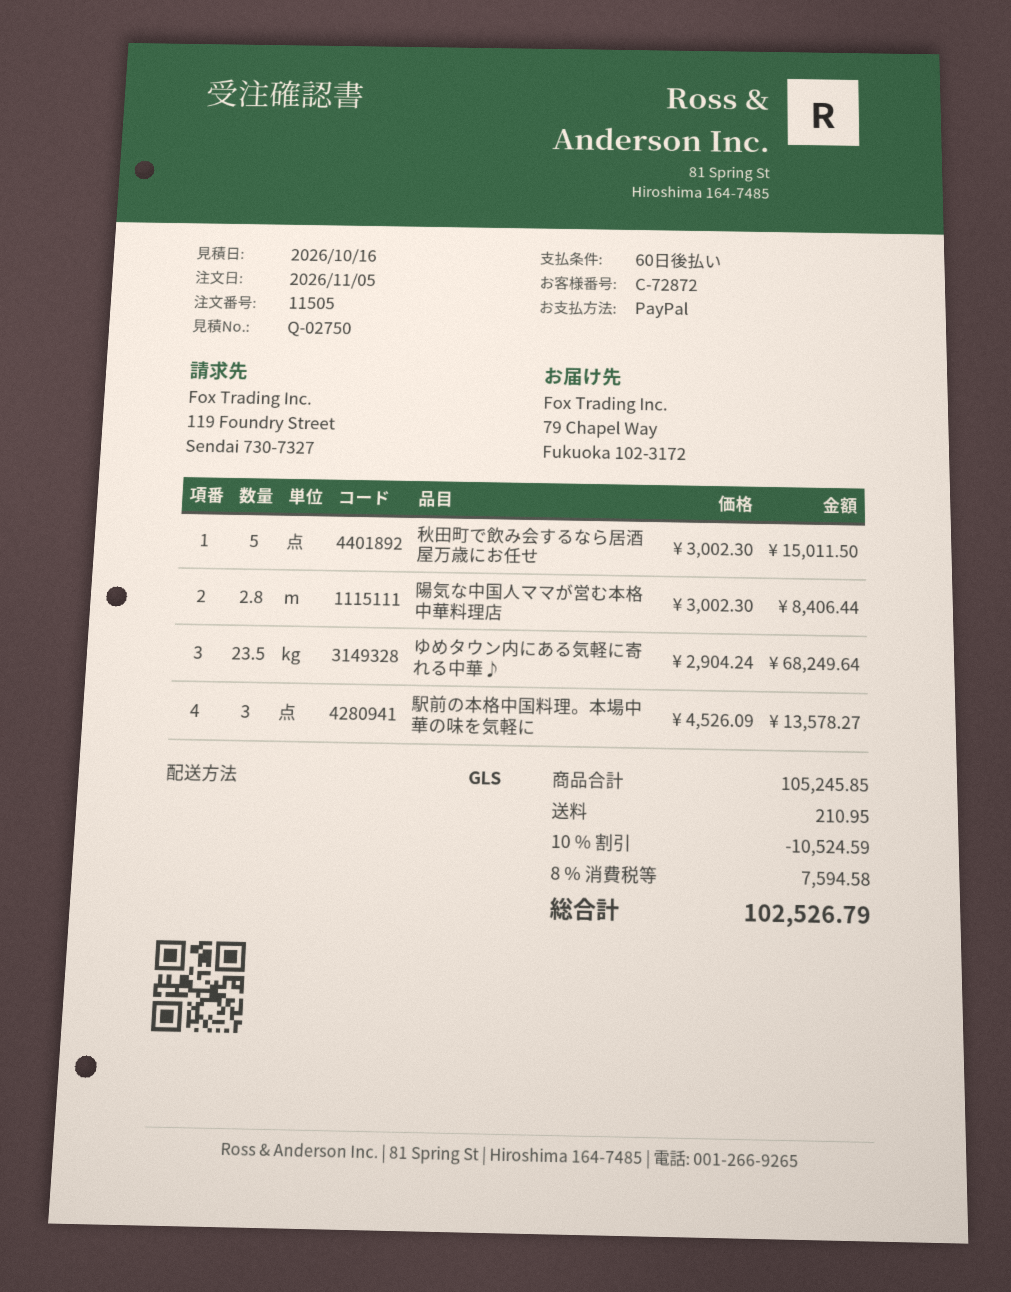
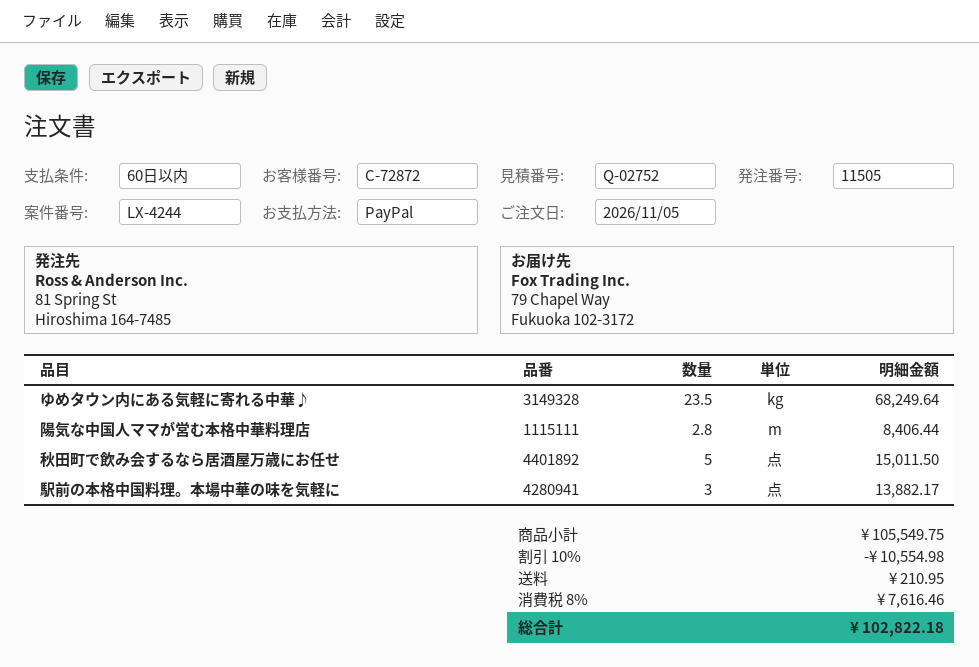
quote number: Q-02750 -> Q-02752
駅前の本格中国料理。本場中華の味を気軽に: 3 for 13578.27 -> 3 for 13882.17
subtotal: 105245.85 -> 105549.75
discount: 10% = 10524.59 -> 10% = 10554.98
tax: 8% = 7594.58 -> 8% = 7616.46
total: 102526.79 -> 102822.18

